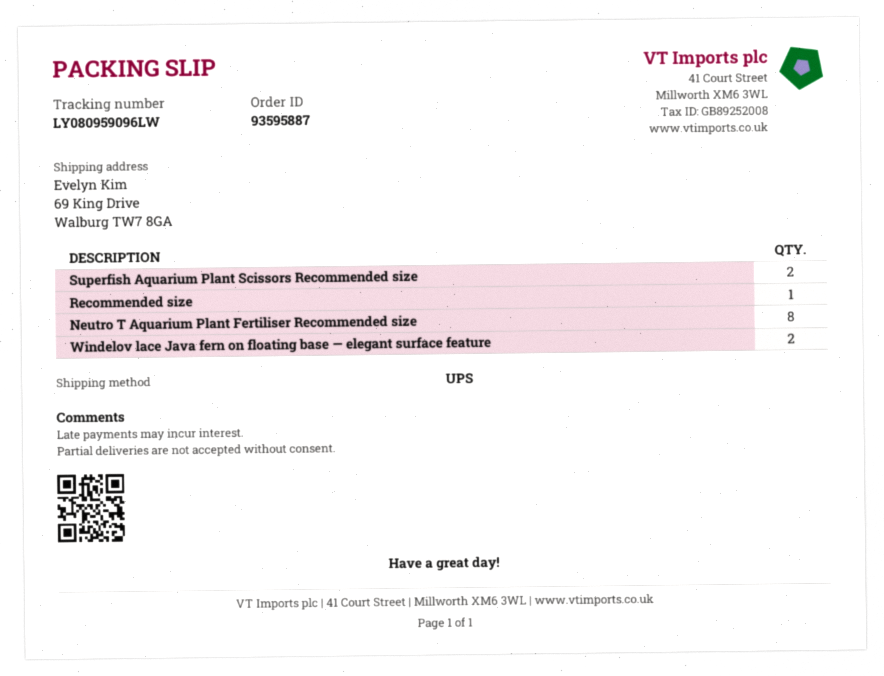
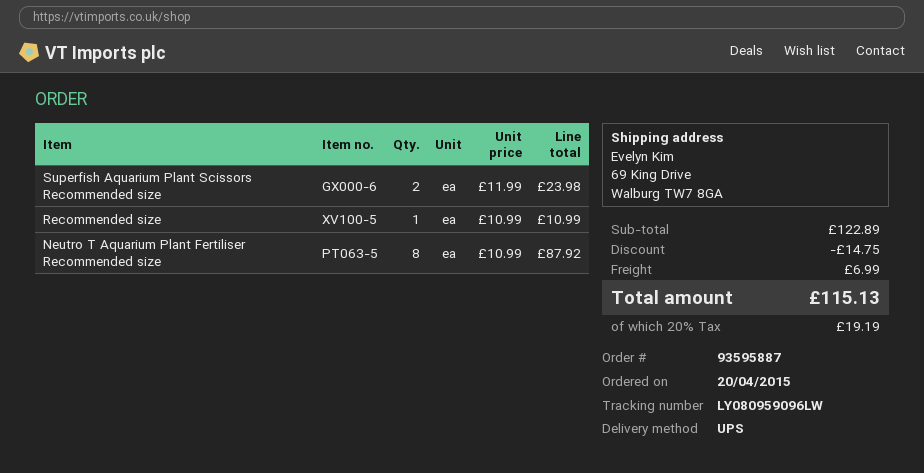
Windelov lace Java fern on floating base — elegant surface feature: 2 -> none

